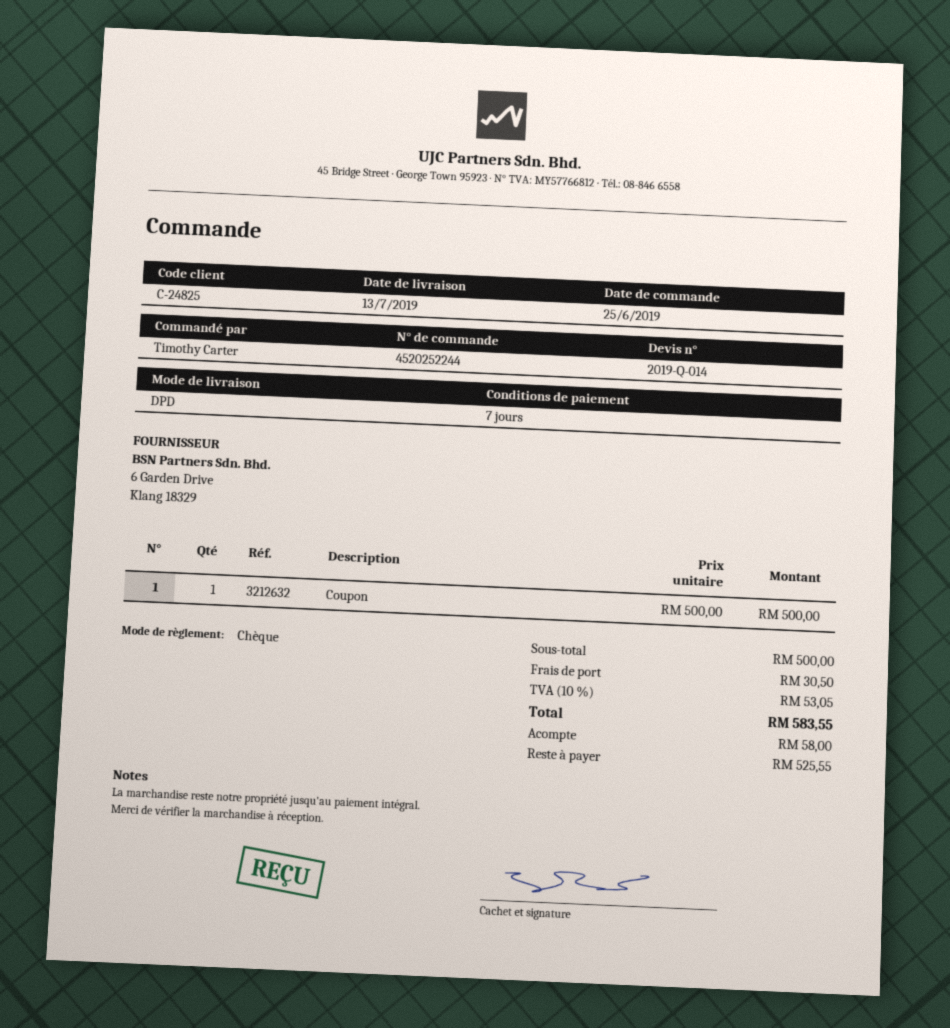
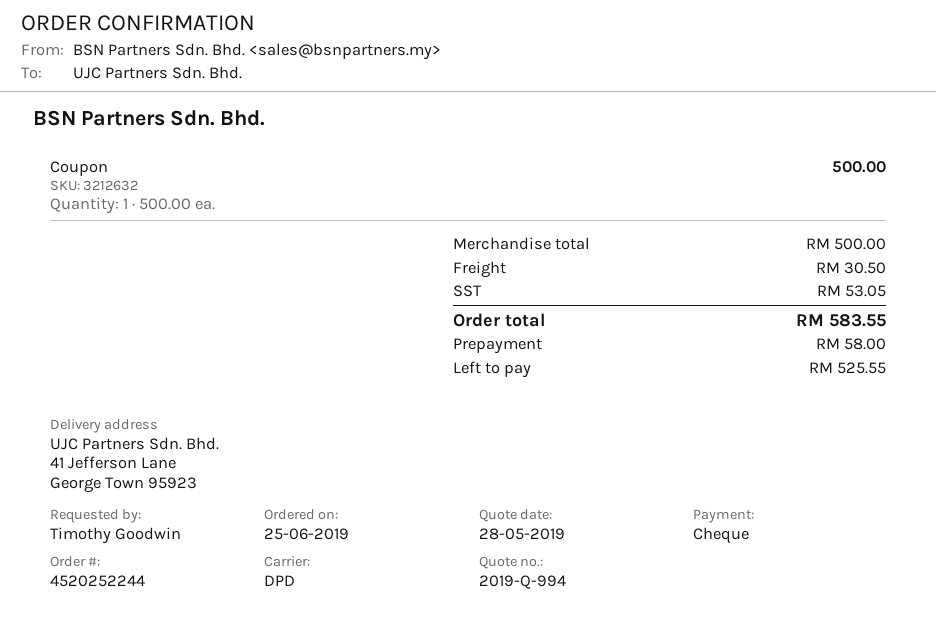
quote number: 2019-Q-014 -> 2019-Q-994
ordered by: Timothy Carter -> Timothy Goodwin

